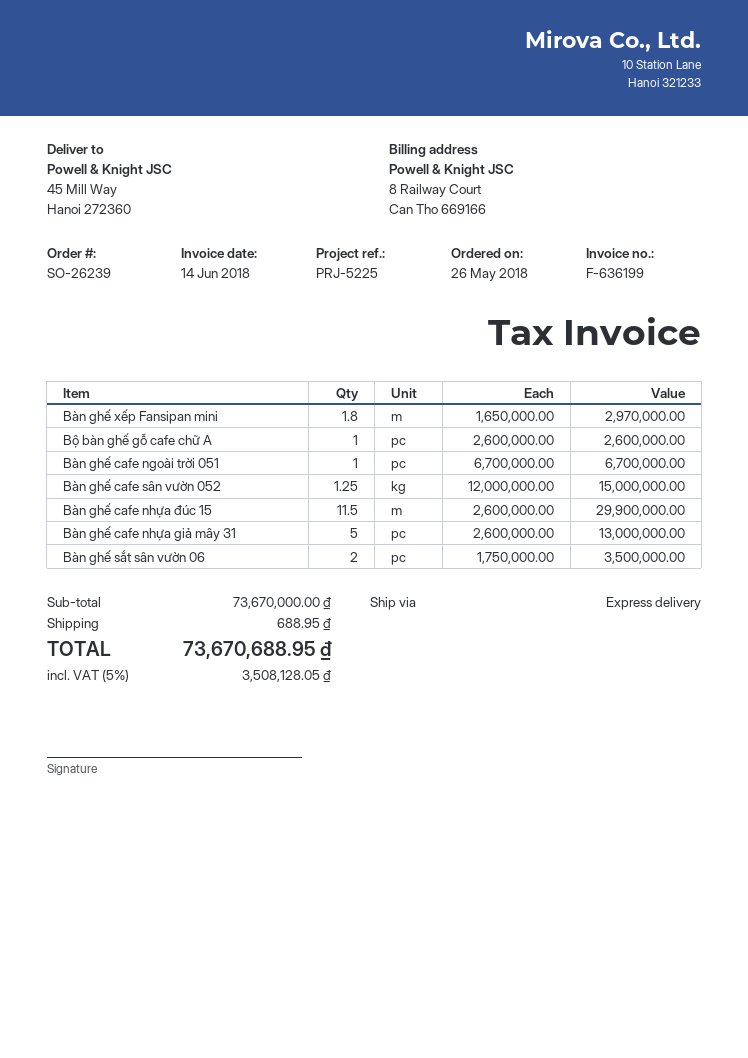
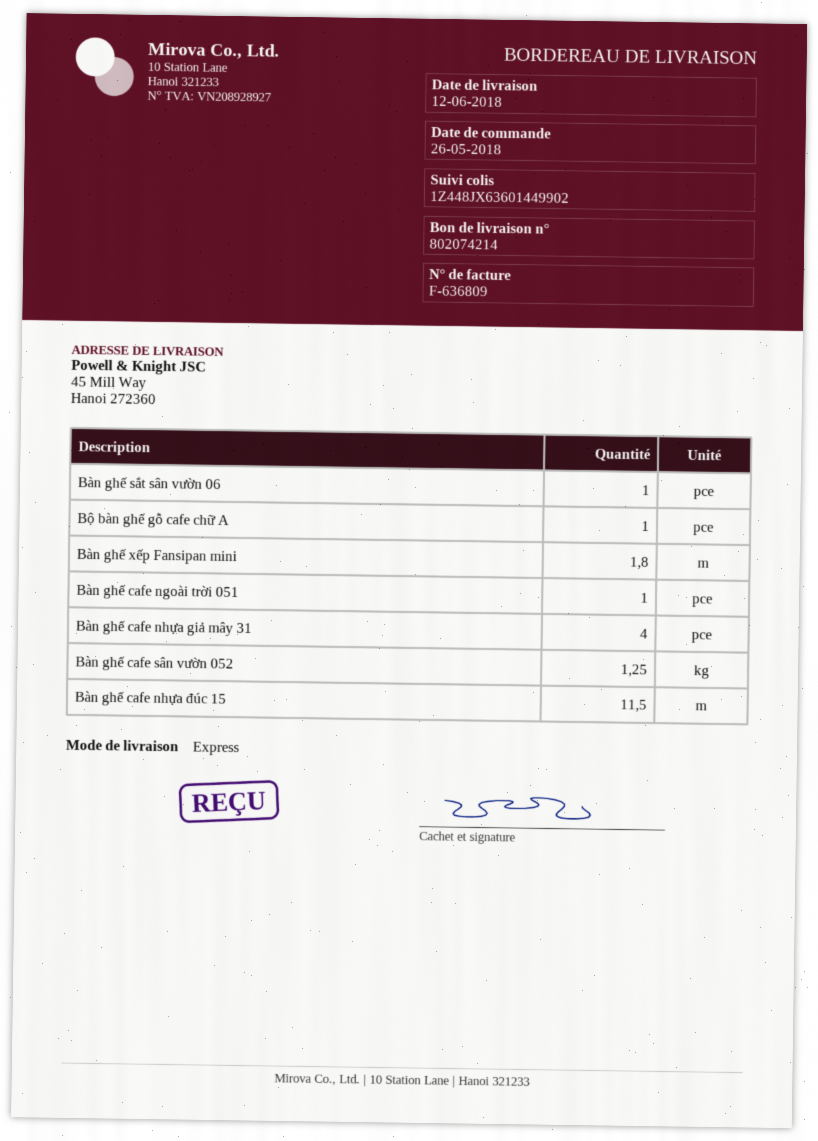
invoice number: F-636199 -> F-636809
Bàn ghế cafe nhựa giả mây 31: 5 -> 4
Bàn ghế sắt sân vườn 06: 2 -> 1

